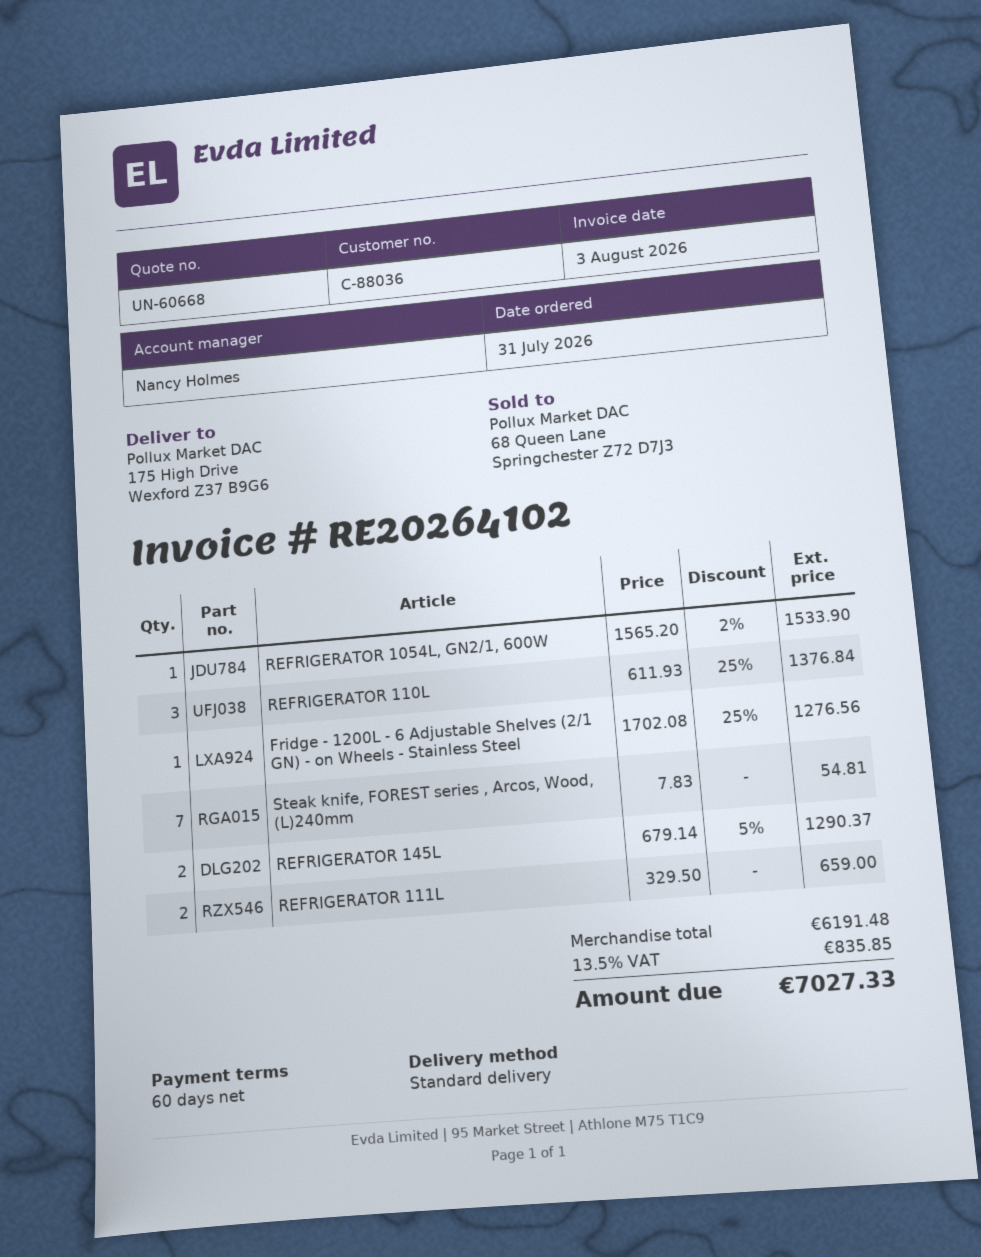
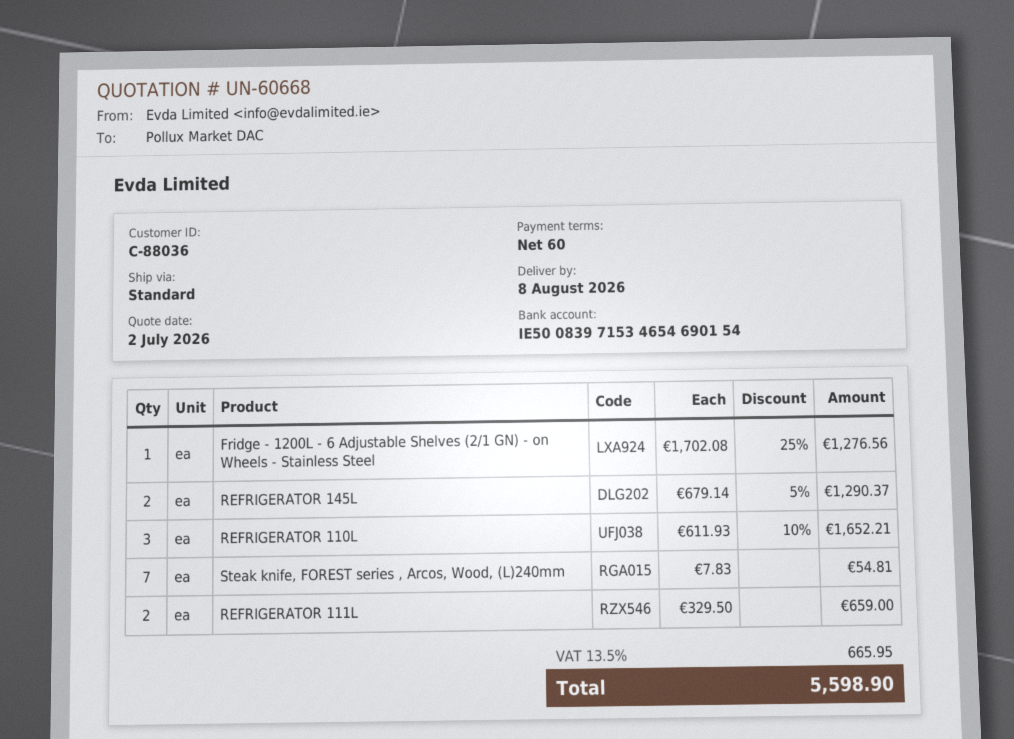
REFRIGERATOR 1054L, GN2/1, 600W: 1 x 1565.20 - 2% = 1533.90 -> none
REFRIGERATOR 110L: 3 x 611.93 - 25% = 1376.84 -> 3 x 611.93 - 10% = 1652.21
tax: 13.5% = 835.85 -> 13.5% = 665.95
total: 7027.33 -> 5598.90

